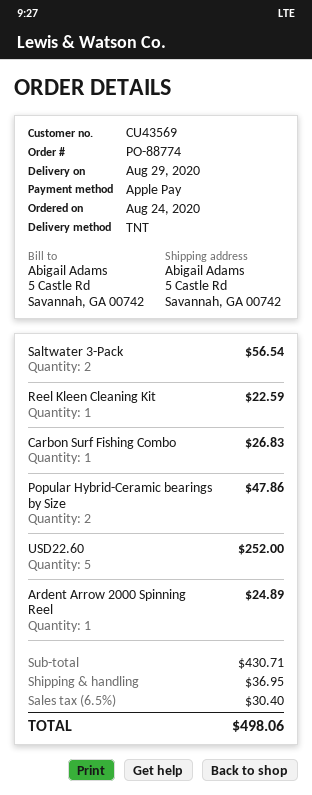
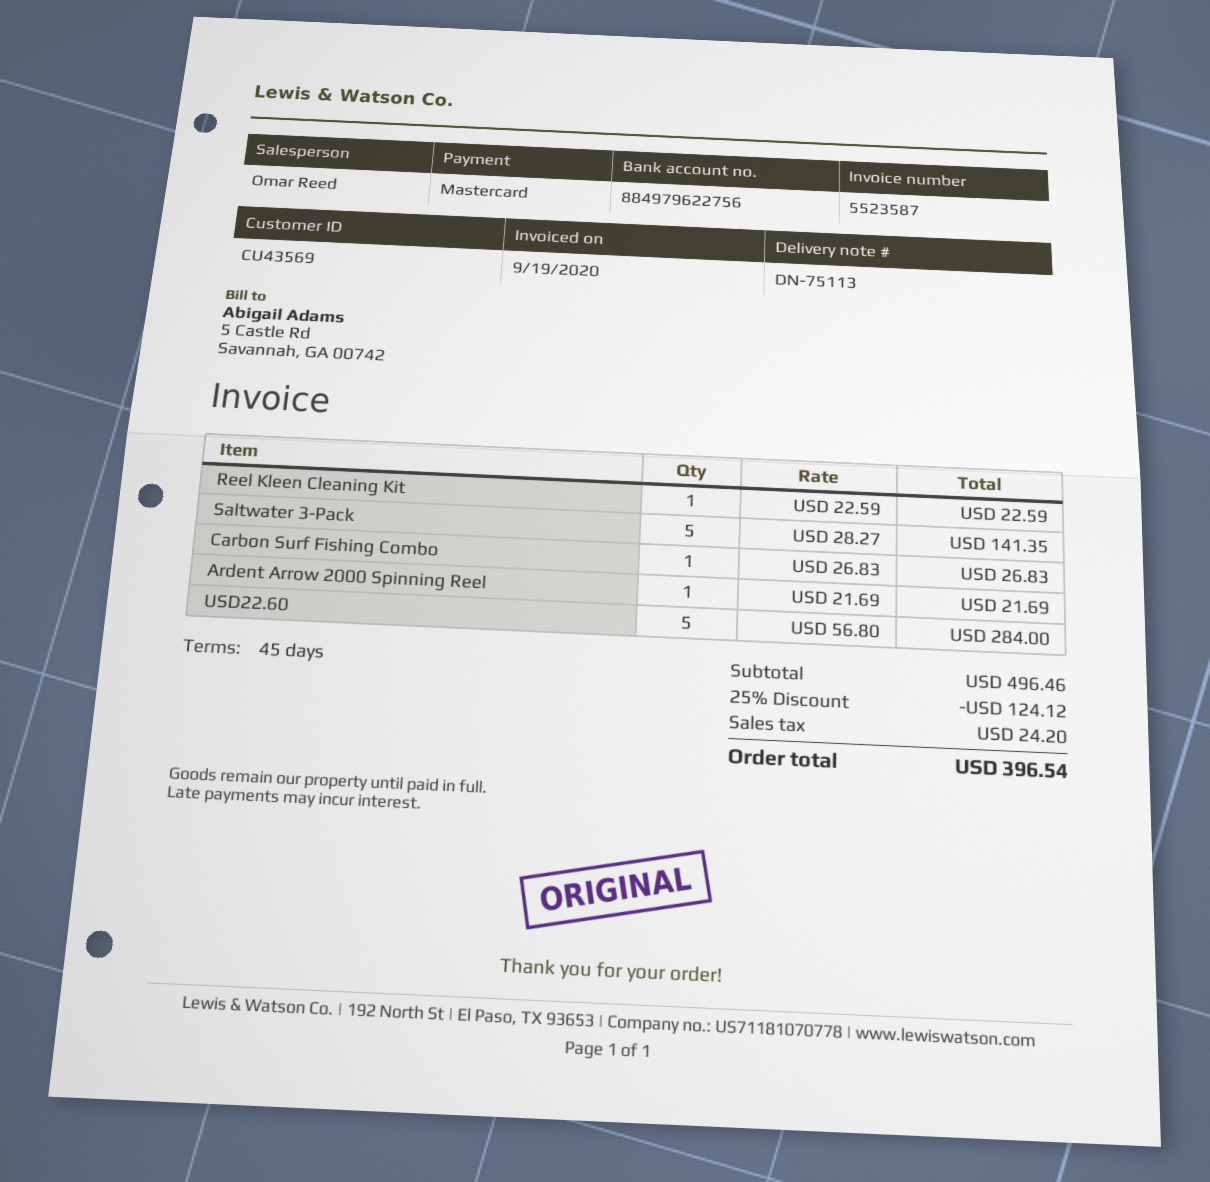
payment method: Apple Pay -> Mastercard
Saltwater 3-Pack: 2 for 56.54 -> 5 for 141.35
Popular Hybrid-Ceramic bearings by Size: 2 for 47.86 -> none
USD22.60: 5 for 252.00 -> 5 for 284.00
Ardent Arrow 2000 Spinning Reel: 1 for 24.89 -> 1 for 21.69
subtotal: 430.71 -> 496.46
discount: none -> 25% = 124.12
shipping: 36.95 -> none
tax: 30.40 -> 24.20
total: 498.06 -> 396.54

